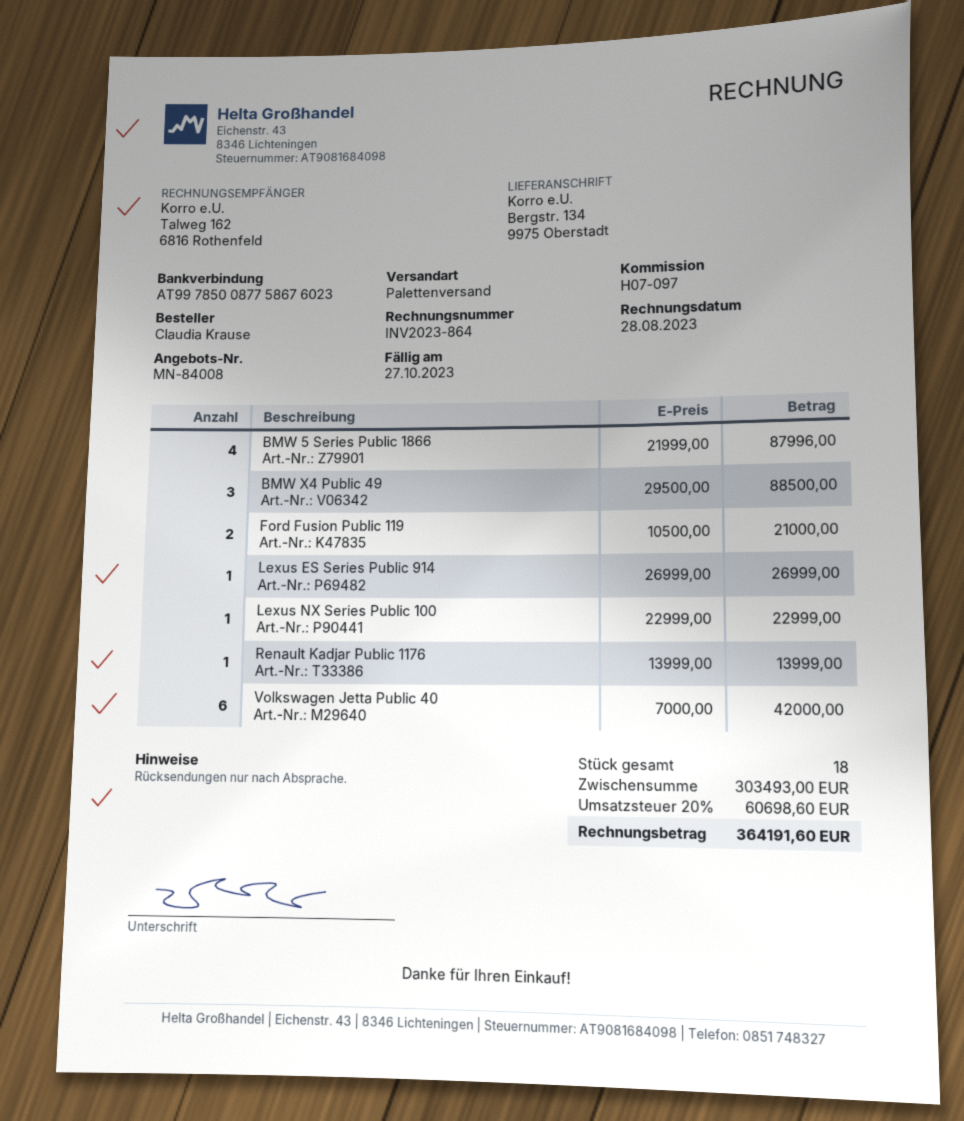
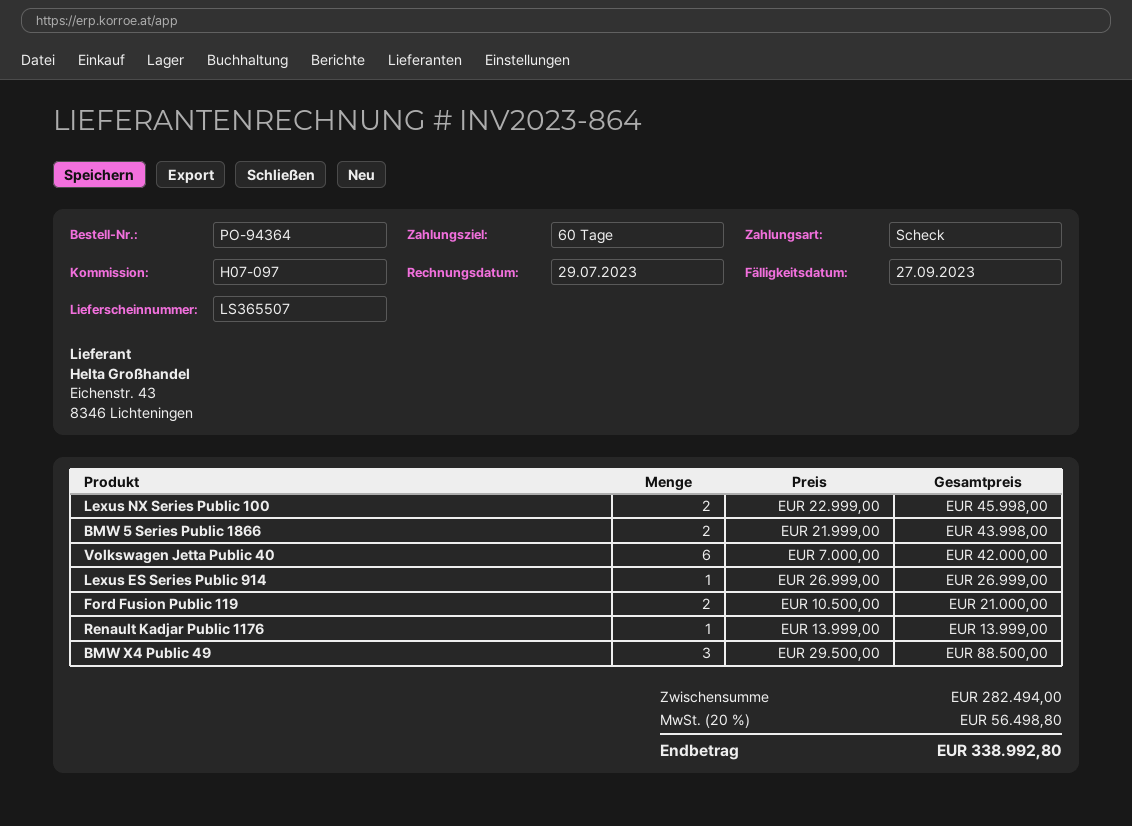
invoice date: 2023-08-28 -> 2023-07-29
due date: 2023-10-27 -> 2023-09-27
BMW 5 Series Public 1866: 4 x 21999.00 = 87996.00 -> 2 x 21999.00 = 43998.00
Lexus NX Series Public 100: 1 x 22999.00 = 22999.00 -> 2 x 22999.00 = 45998.00
subtotal: 303493.00 -> 282494.00
tax: 20% = 60698.60 -> 20% = 56498.80
total: 364191.60 -> 338992.80

